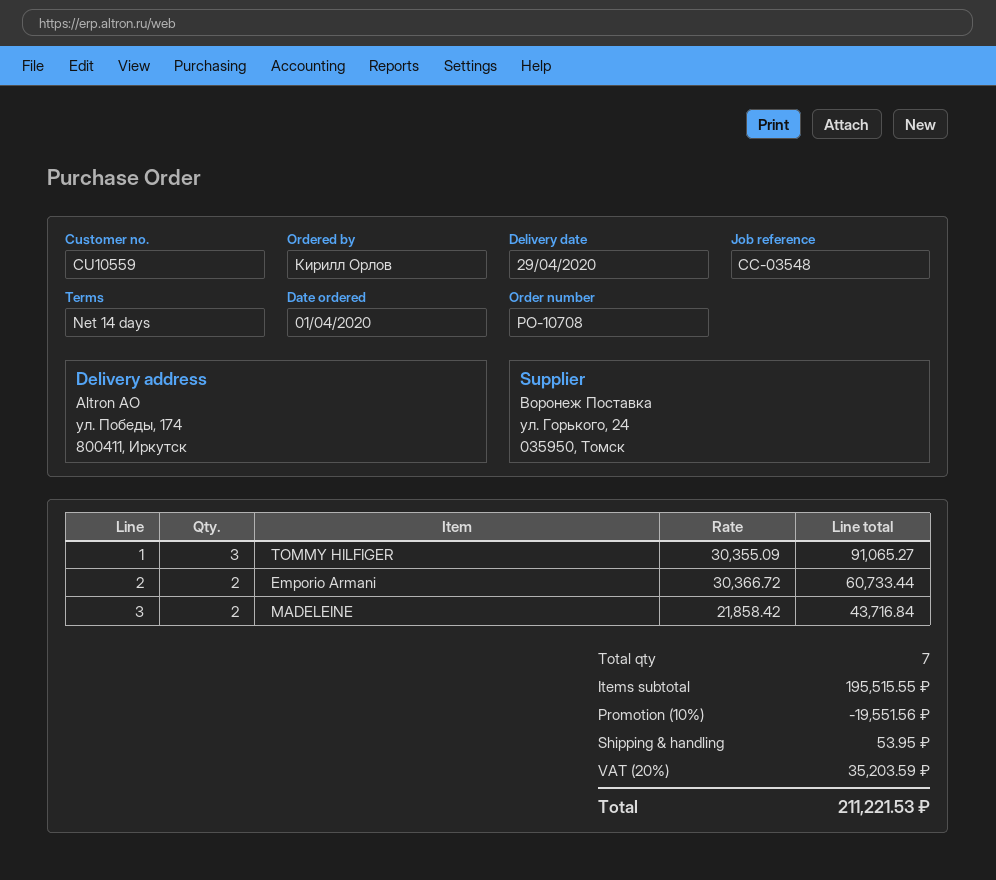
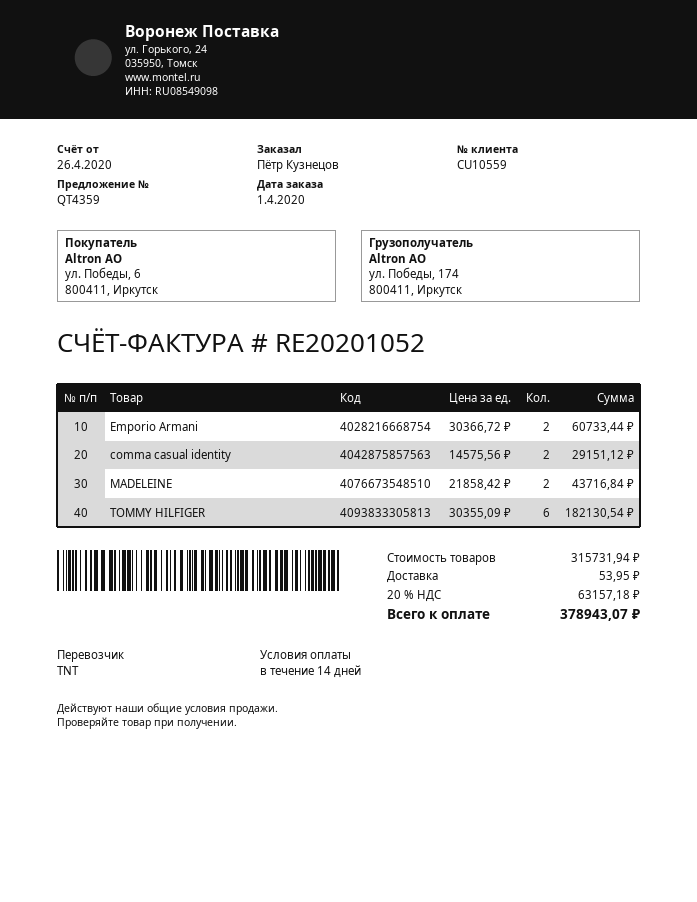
ordered by: Кирилл Орлов -> Пётр Кузнецов
TOMMY HILFIGER: 3 x 30355.09 = 91065.27 -> 6 x 30355.09 = 182130.54
comma casual identity: none -> 2 x 14575.56 = 29151.12
subtotal: 195515.55 -> 315731.94
discount: 10% = 19551.56 -> none
tax: 20% = 35203.59 -> 20% = 63157.18
total: 211221.53 -> 378943.07

